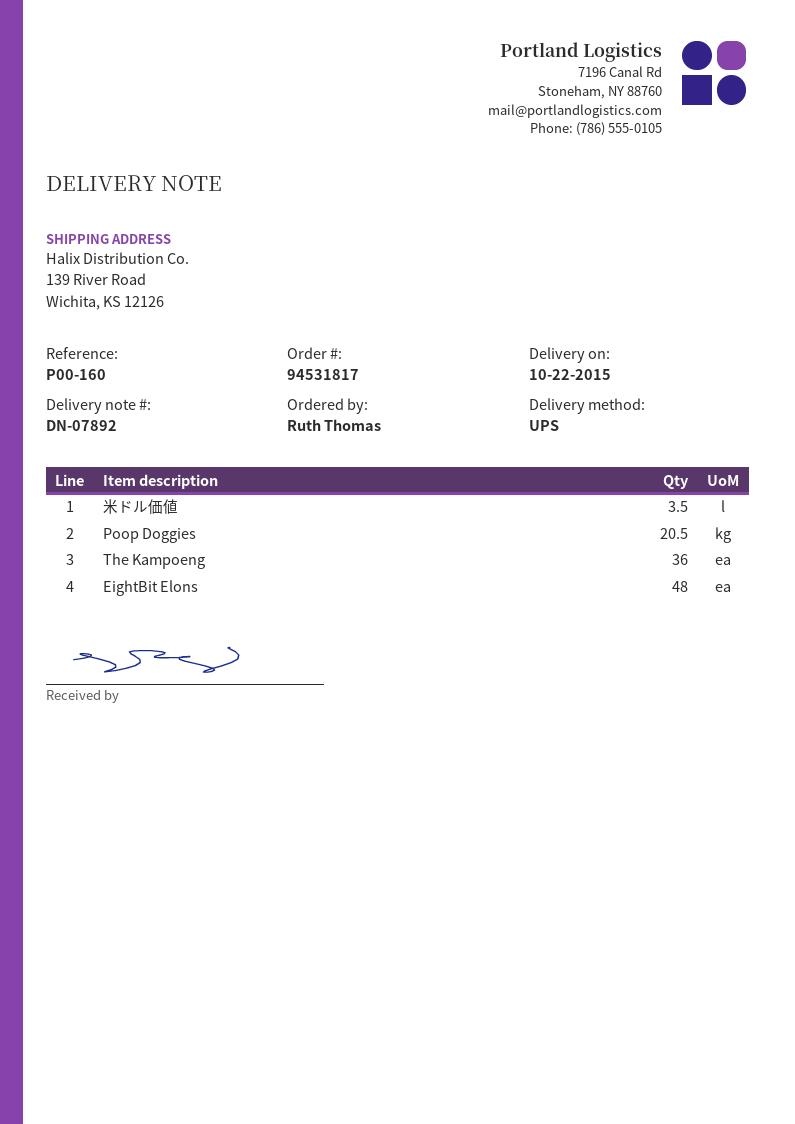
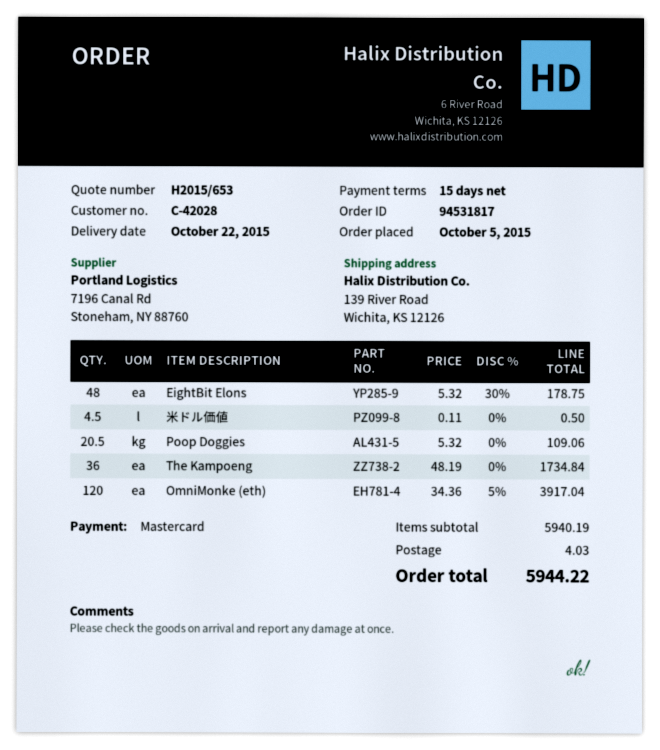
米ドル価値: 3.5 -> 4.5
OmniMonke (eth): none -> 120

